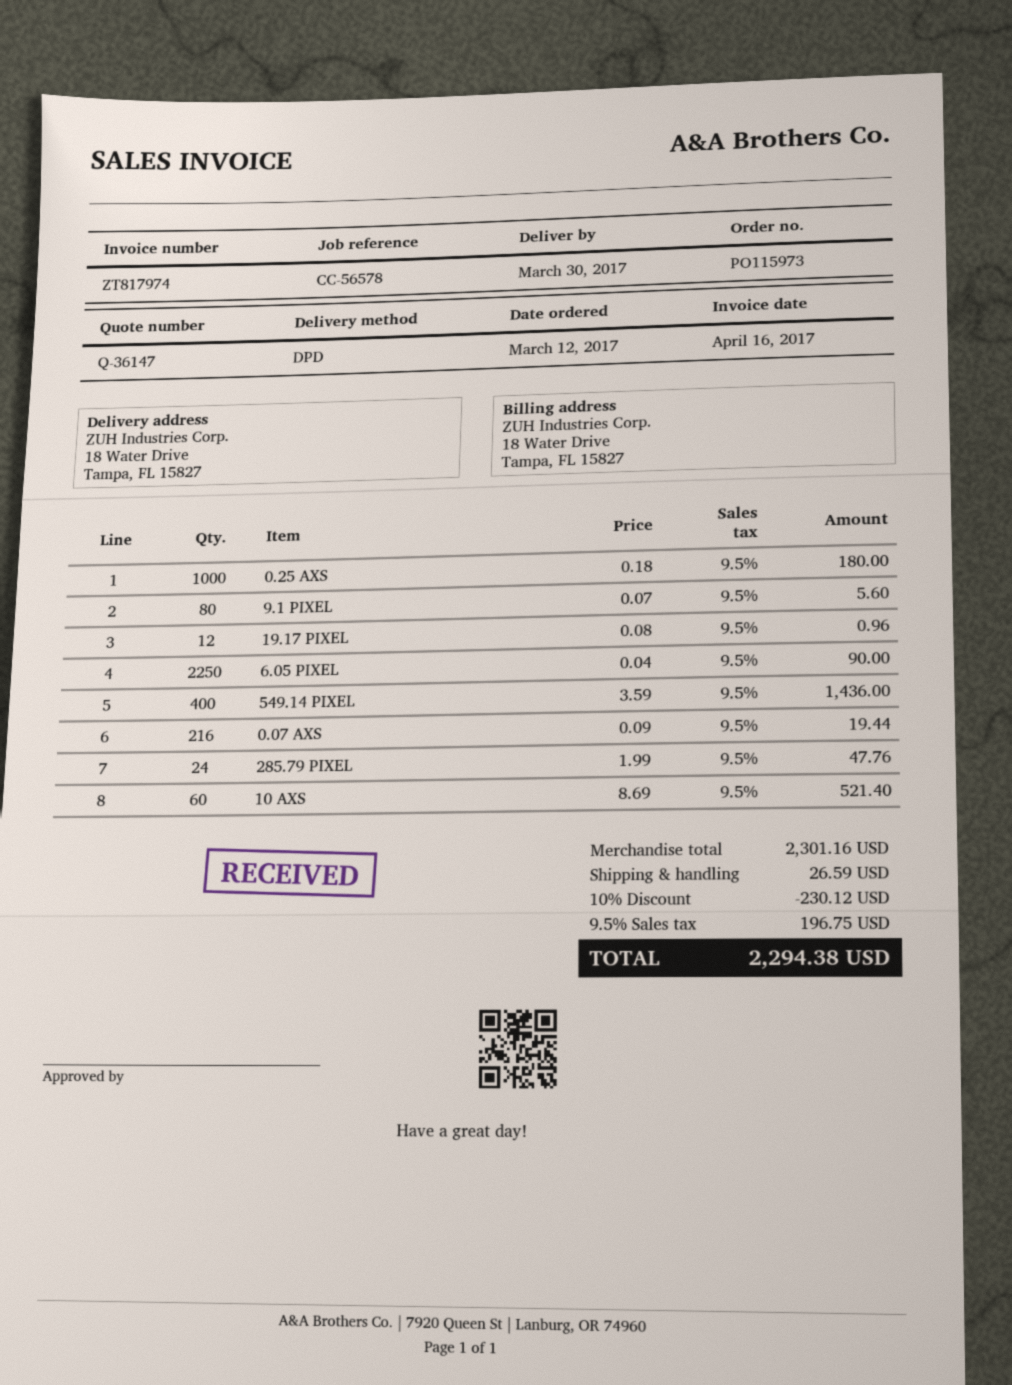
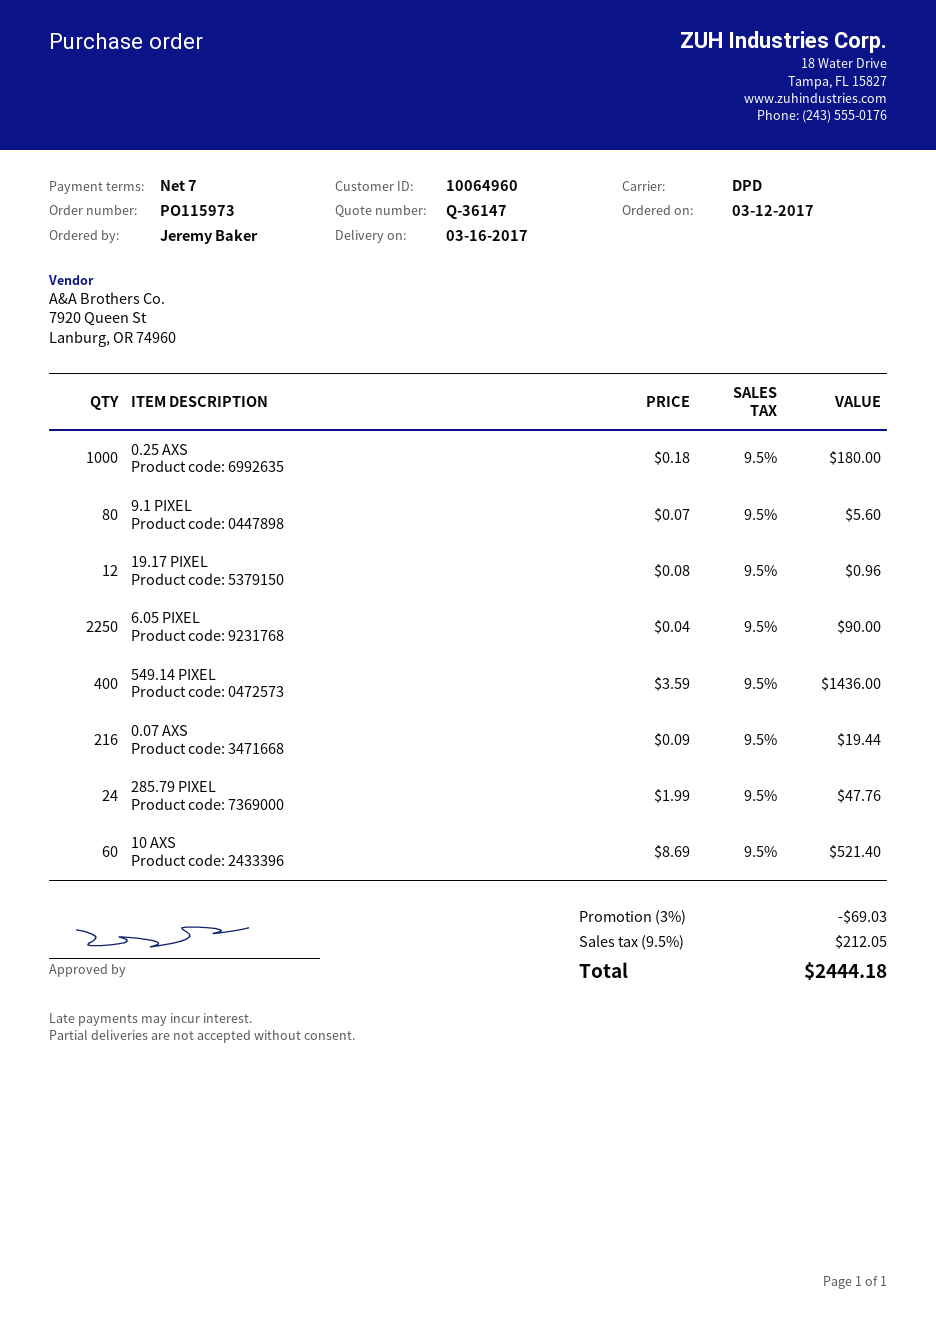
delivery date: 2017-03-30 -> 2017-03-16
discount: 10% = 230.12 -> 3% = 69.03
shipping: 26.59 -> none
tax: 9.5% = 196.75 -> 9.5% = 212.05
total: 2294.38 -> 2444.18

